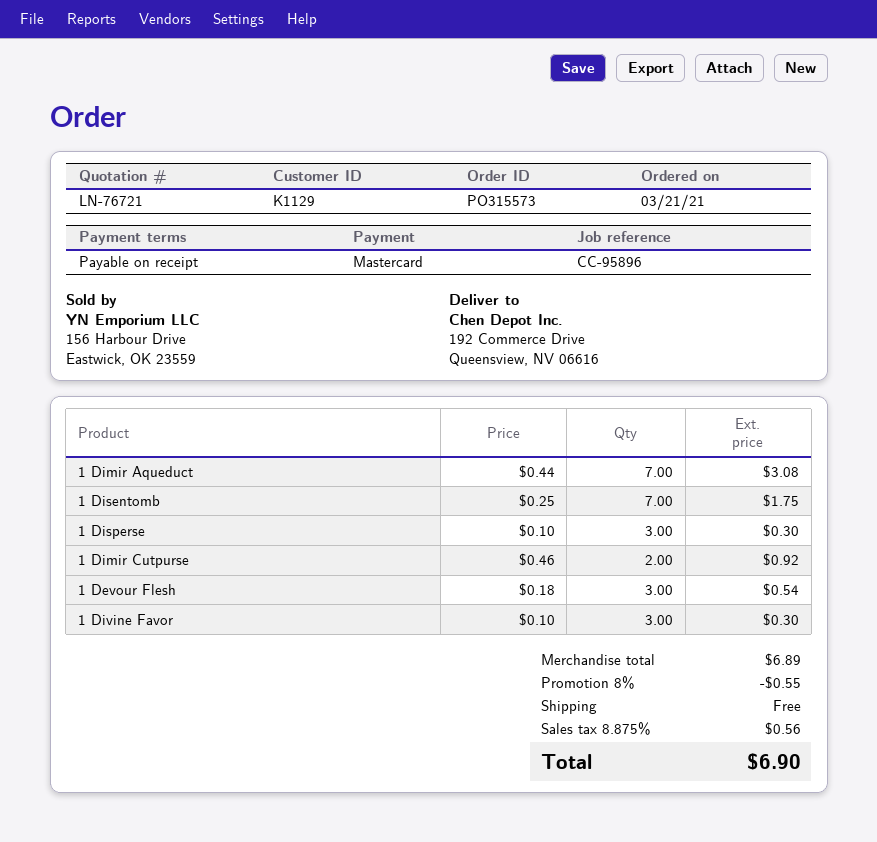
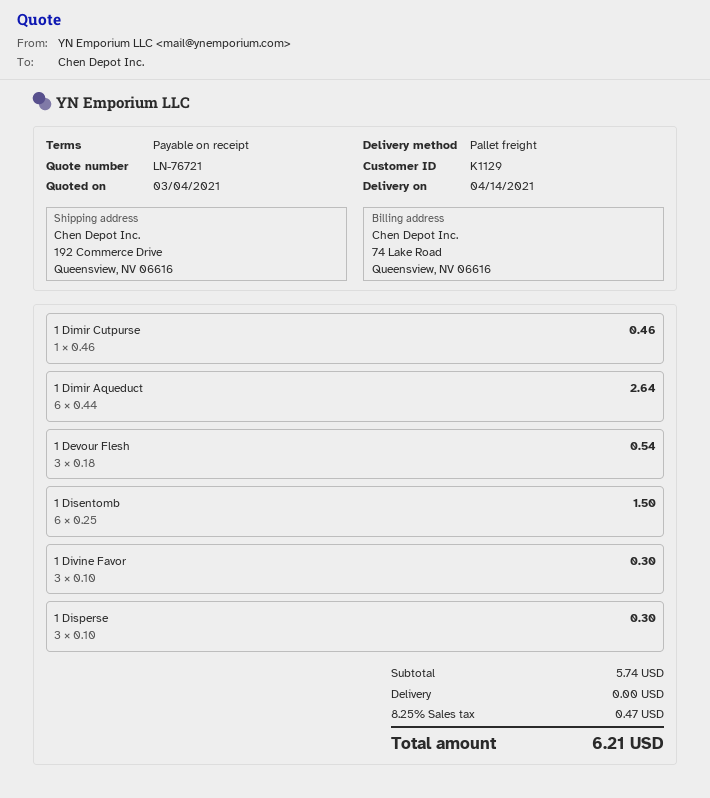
1 Dimir Aqueduct: 7 x 0.44 = 3.08 -> 6 x 0.44 = 2.64
1 Disentomb: 7 x 0.25 = 1.75 -> 6 x 0.25 = 1.50
1 Dimir Cutpurse: 2 x 0.46 = 0.92 -> 1 x 0.46 = 0.46
subtotal: 6.89 -> 5.74
discount: 8% = 0.55 -> none
tax: 8.875% = 0.56 -> 8.25% = 0.47
total: 6.90 -> 6.21

